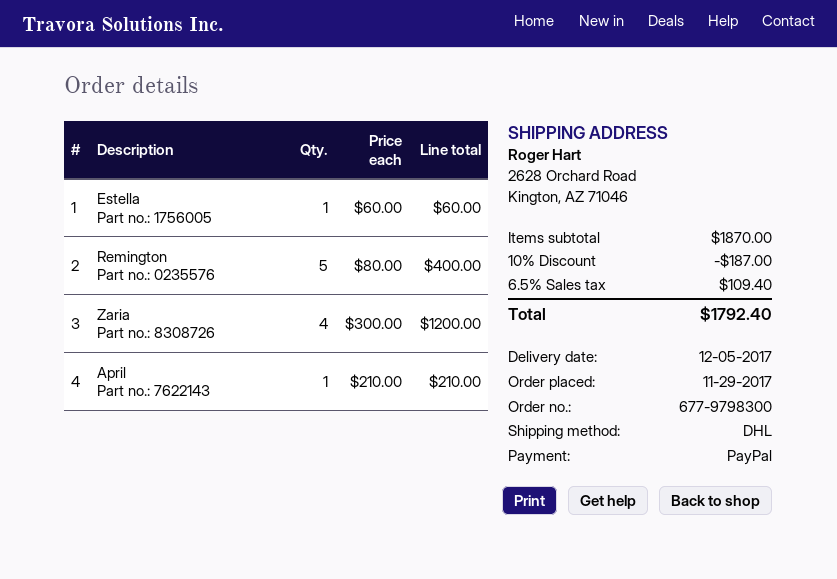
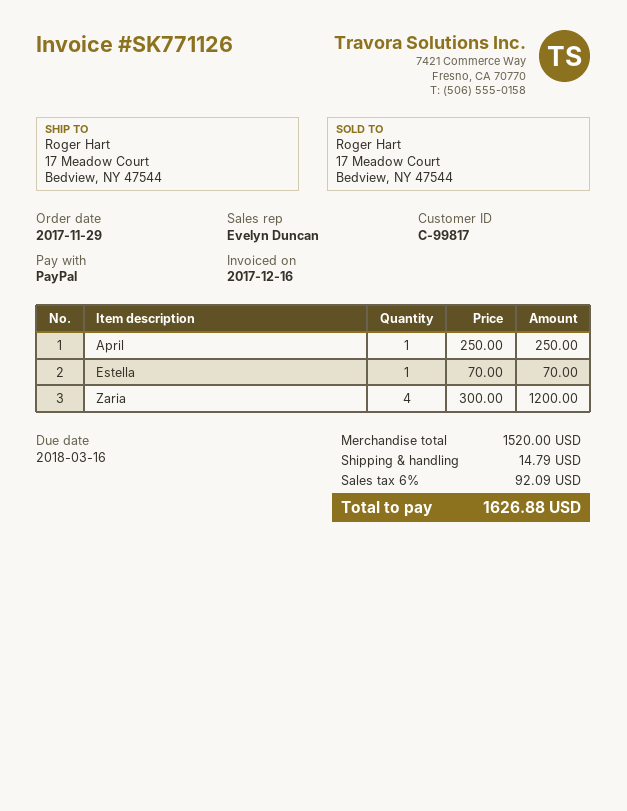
ship to: 2628 Orchard Road, Kington, AZ 71046 -> 17 Meadow Court, Bedview, NY 47544
Estella: 1 x 60.00 = 60.00 -> 1 x 70.00 = 70.00
Remington: 5 x 80.00 = 400.00 -> none
April: 1 x 210.00 = 210.00 -> 1 x 250.00 = 250.00
subtotal: 1870.00 -> 1520.00
discount: 10% = 187.00 -> none
shipping: none -> 14.79
tax: 6.5% = 109.40 -> 6% = 92.09
total: 1792.40 -> 1626.88

